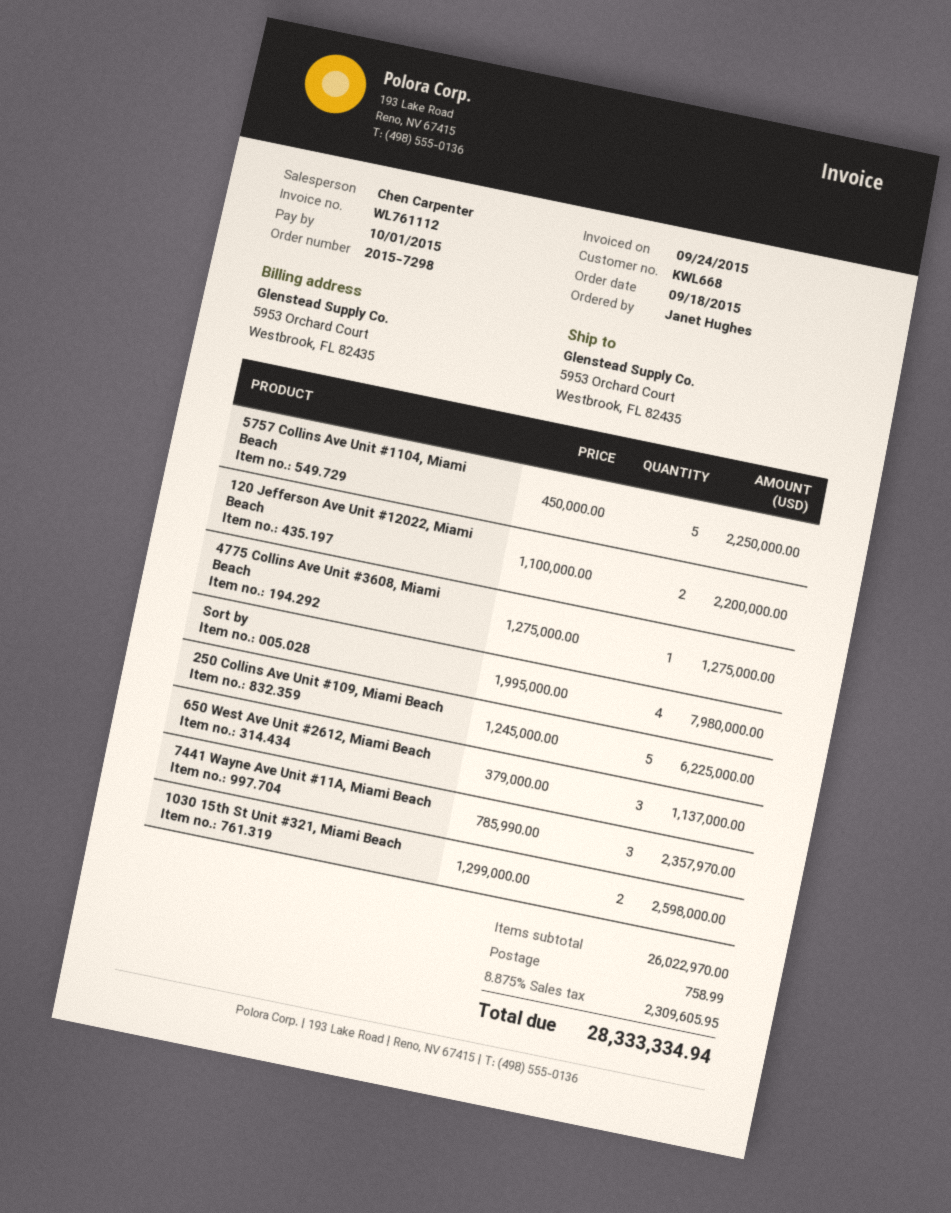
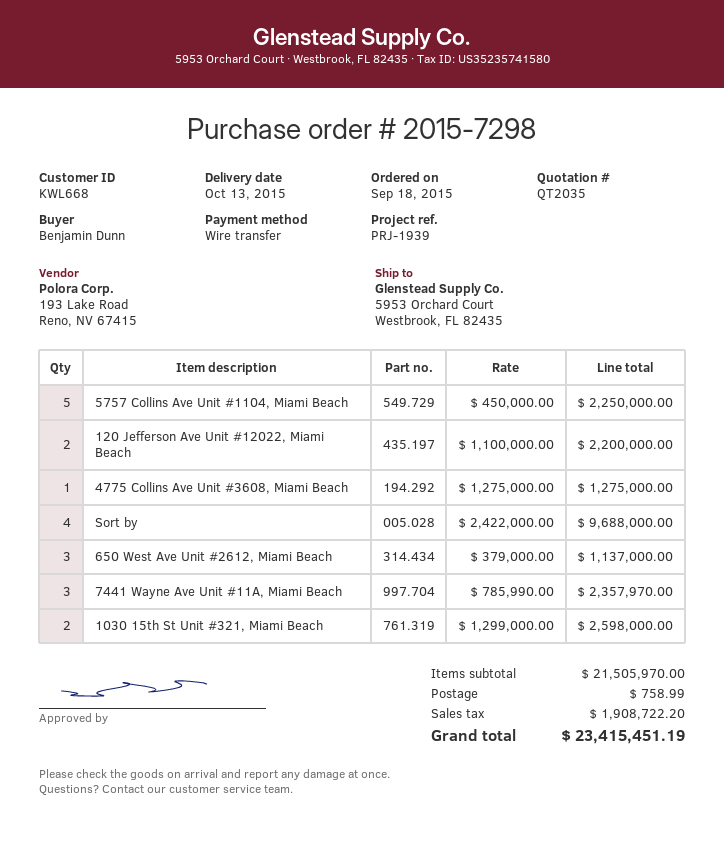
ordered by: Janet Hughes -> Benjamin Dunn
Sort by: 4 x 1995000.00 = 7980000.00 -> 4 x 2422000.00 = 9688000.00
250 Collins Ave Unit #109, Miami Beach: 5 x 1245000.00 = 6225000.00 -> none
subtotal: 26022970.00 -> 21505970.00
tax: 2309605.95 -> 1908722.20
total: 28333334.94 -> 23415451.19

